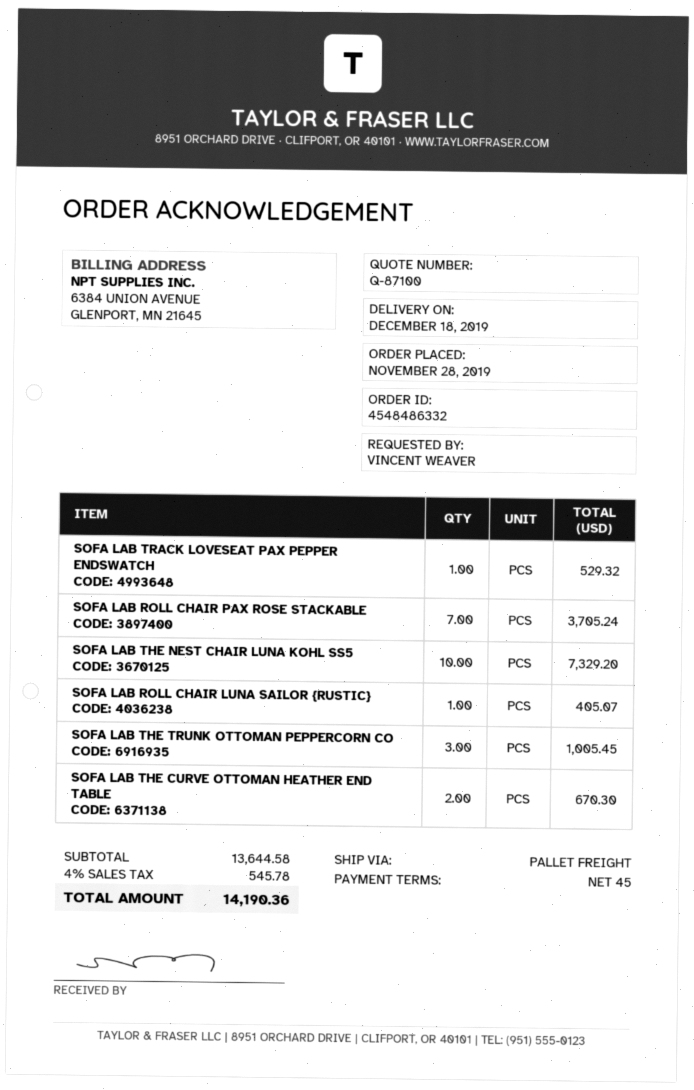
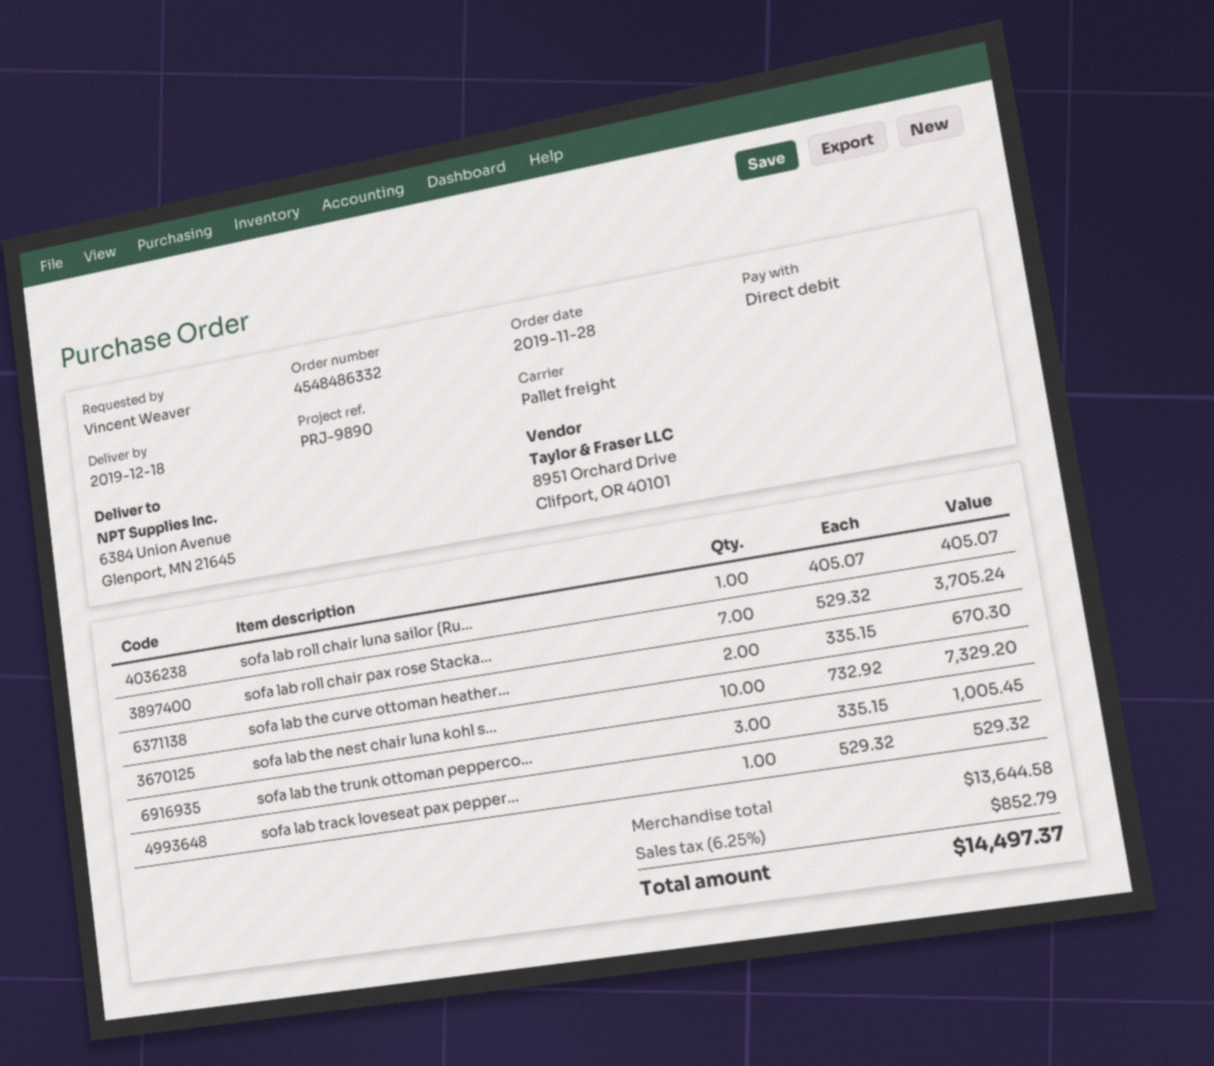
tax: 4% = 545.78 -> 6.25% = 852.79
total: 14190.36 -> 14497.37

